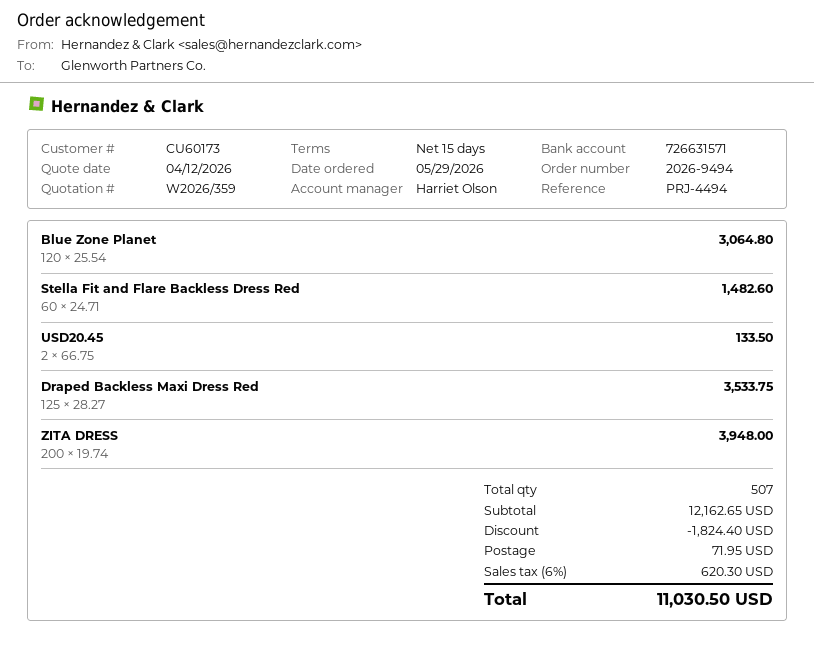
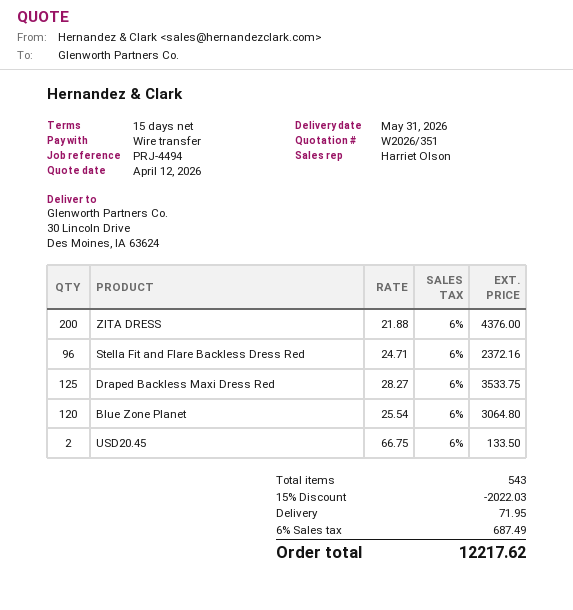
quote number: W2026/359 -> W2026/351
Stella Fit and Flare Backless Dress Red: 60 x 24.71 = 1482.60 -> 96 x 24.71 = 2372.16
ZITA DRESS: 200 x 19.74 = 3948.00 -> 200 x 21.88 = 4376.00
total quantity: 507 -> 543
discount: 1824.40 -> 2022.03
tax: 6% = 620.30 -> 6% = 687.49
total: 11030.50 -> 12217.62

